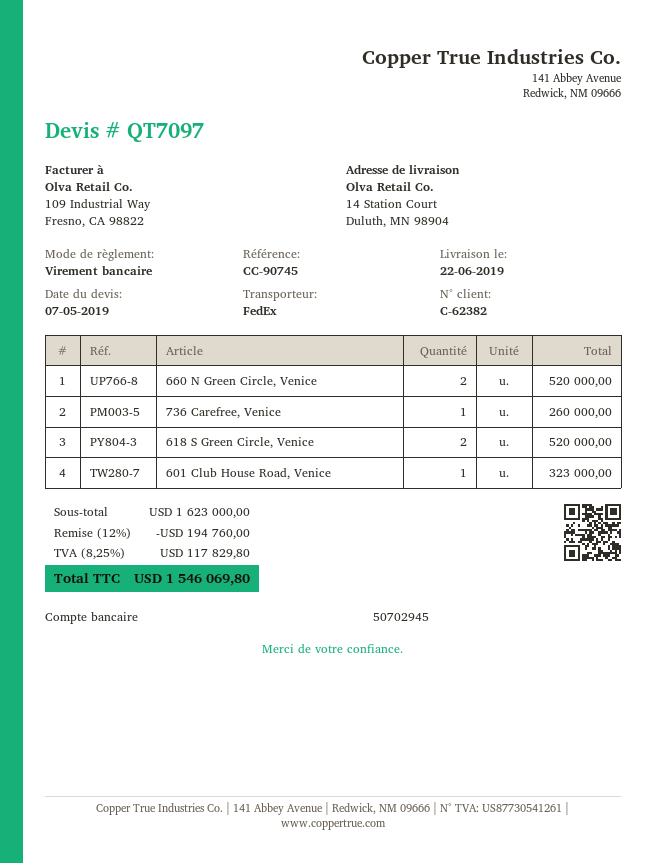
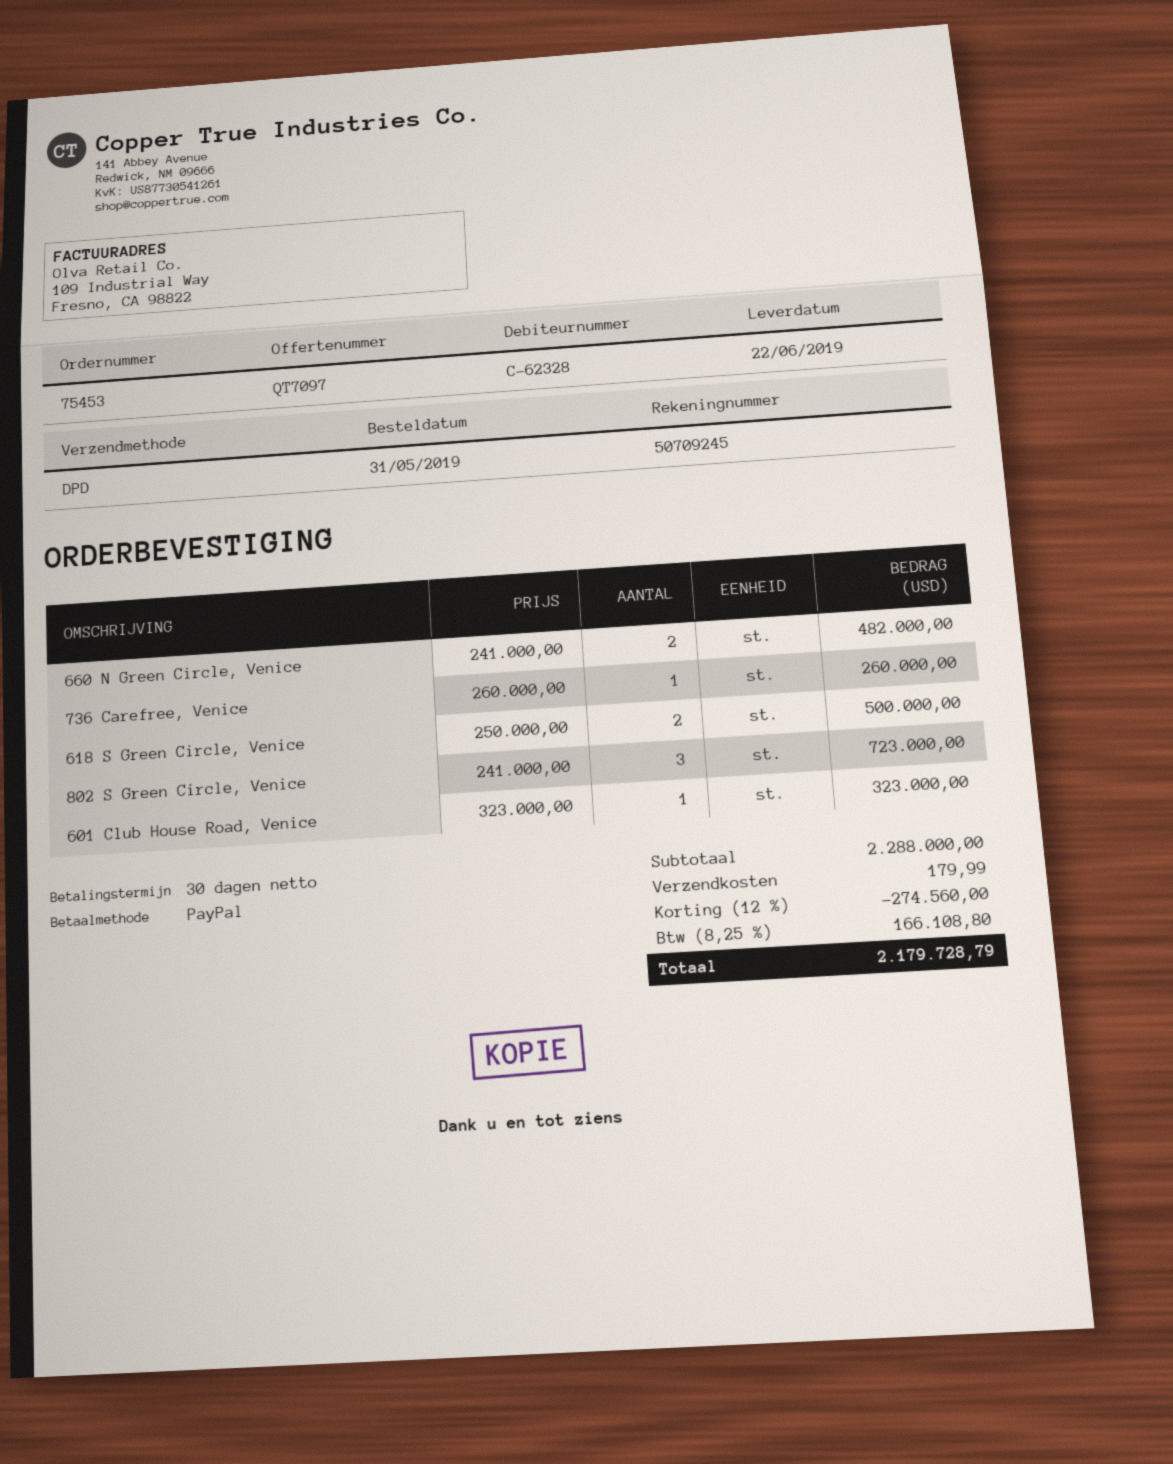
customer number: C-62382 -> C-62328
payment method: bank transfer -> PayPal
bank account: 50702945 -> 50709245
shipping method: FedEx -> DPD
660 N Green Circle, Venice: 2 for 520000.00 -> 2 for 482000.00
618 S Green Circle, Venice: 2 for 520000.00 -> 2 for 500000.00
802 S Green Circle, Venice: none -> 3 for 723000.00
subtotal: 1623000.00 -> 2288000.00
discount: 12% = 194760.00 -> 12% = 274560.00
shipping: none -> 179.99
tax: 8.25% = 117829.80 -> 8.25% = 166108.80
total: 1546069.80 -> 2179728.79

